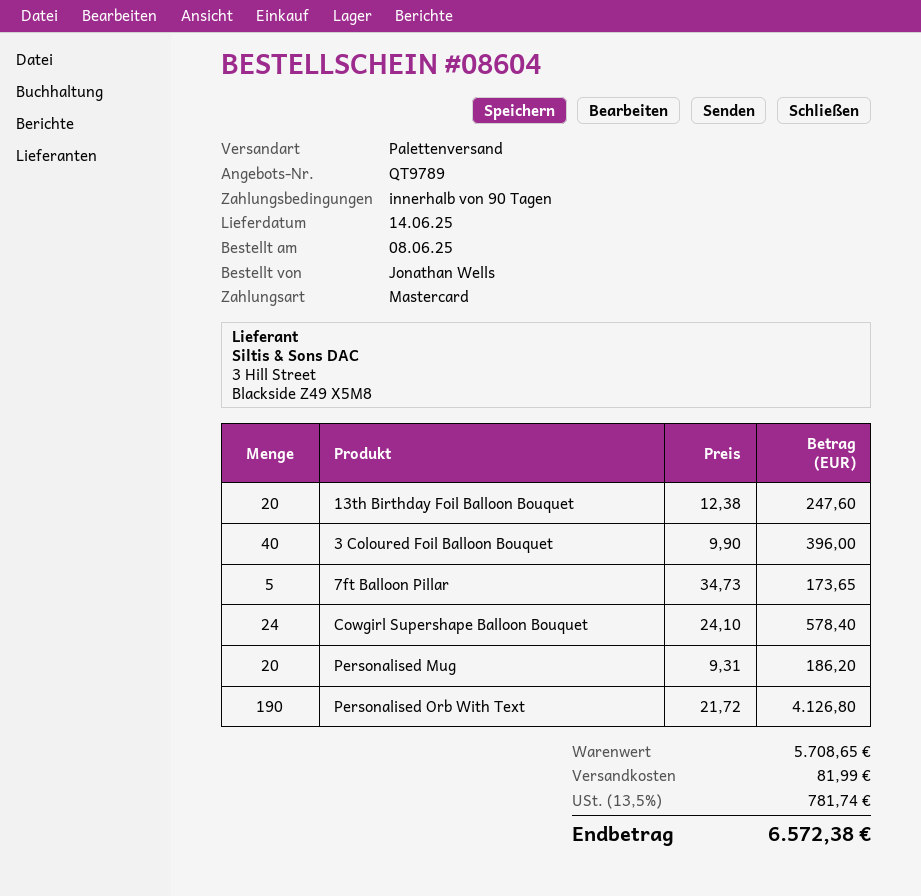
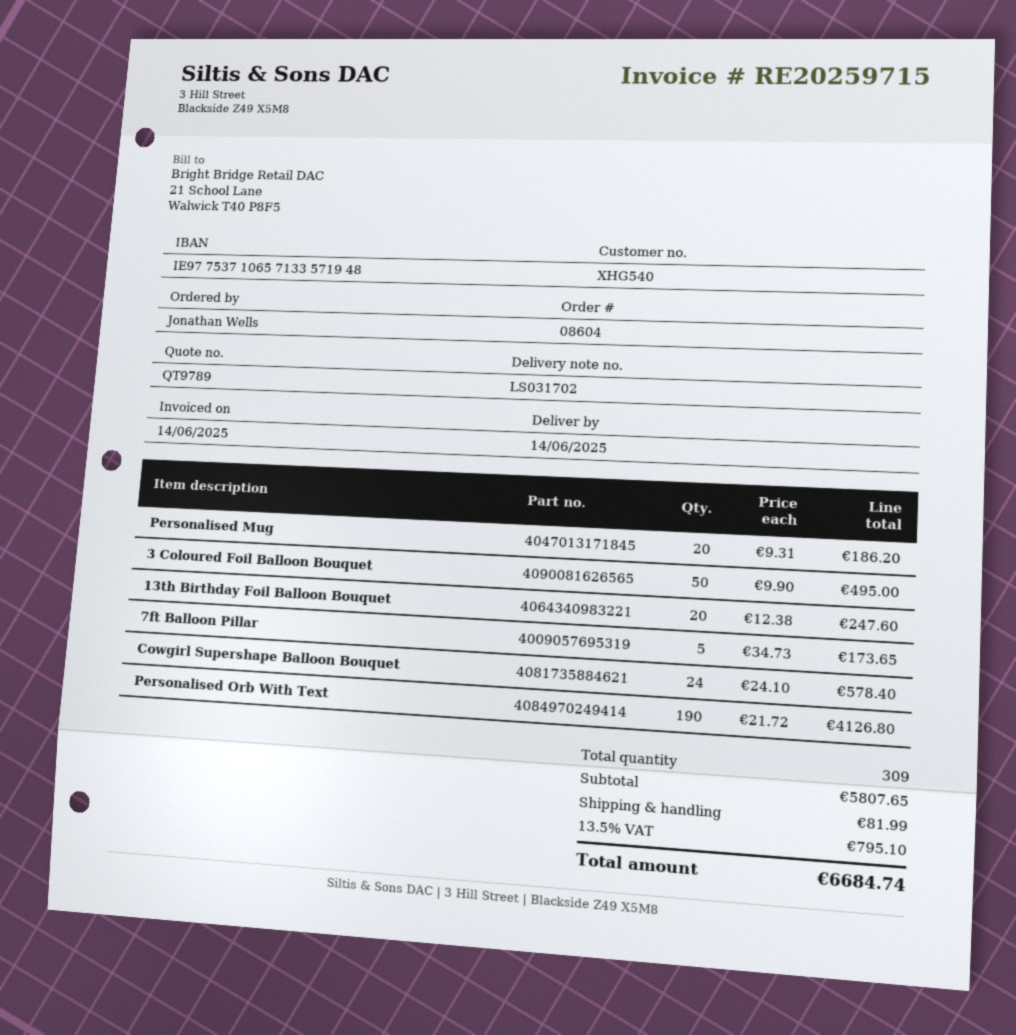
3 Coloured Foil Balloon Bouquet: 40 x 9.90 = 396.00 -> 50 x 9.90 = 495.00
subtotal: 5708.65 -> 5807.65
tax: 13.5% = 781.74 -> 13.5% = 795.10
total: 6572.38 -> 6684.74

